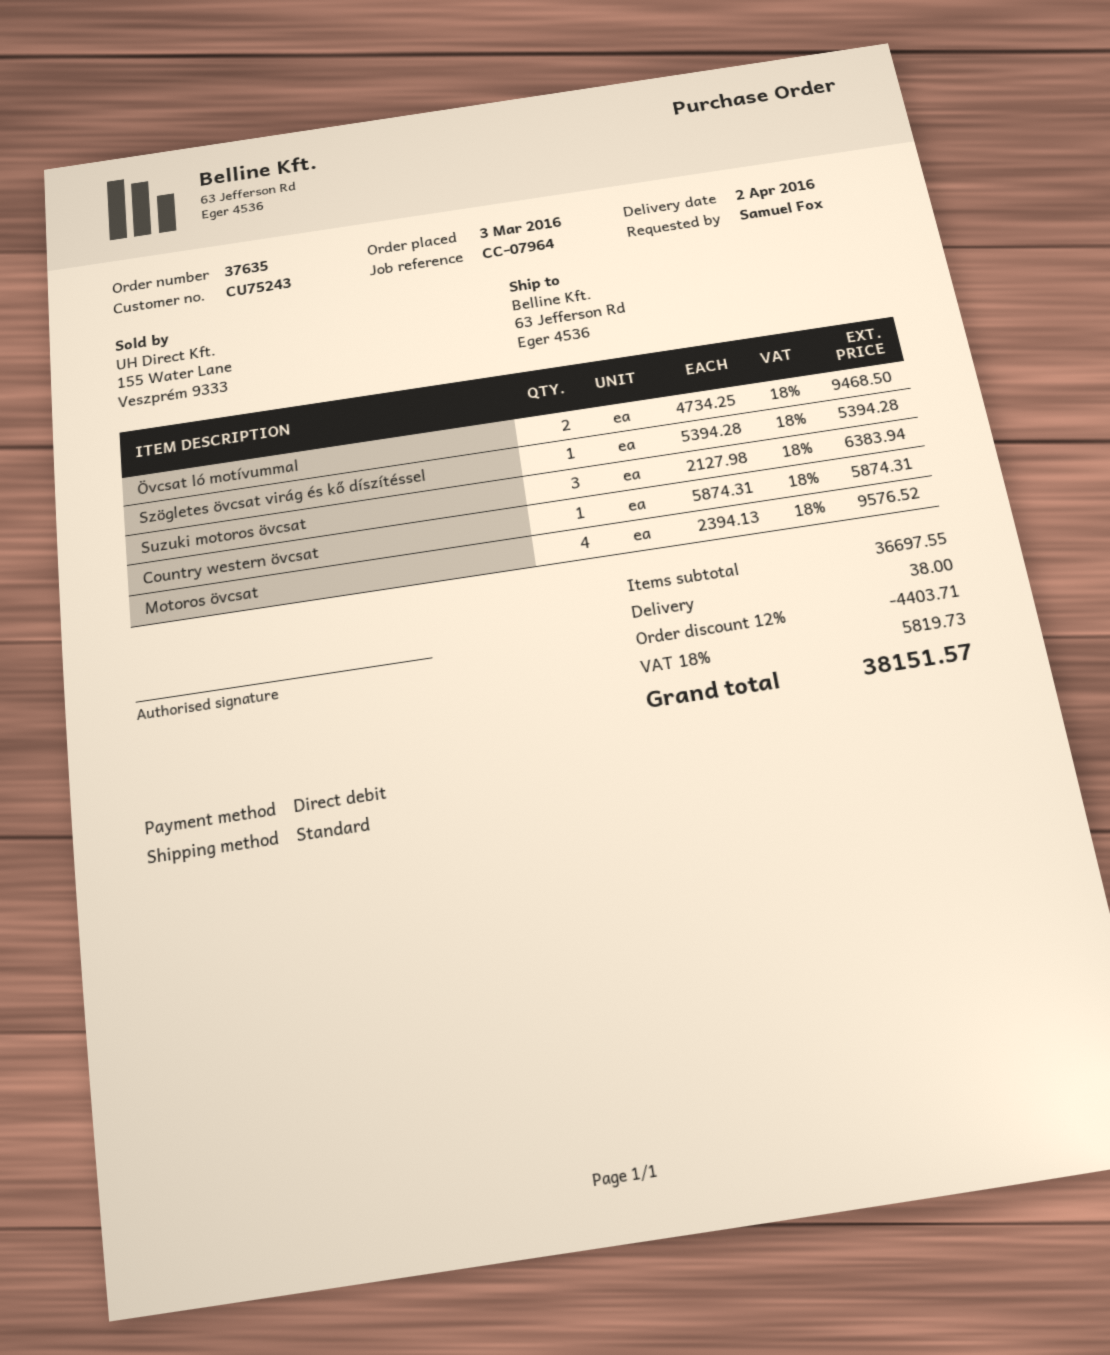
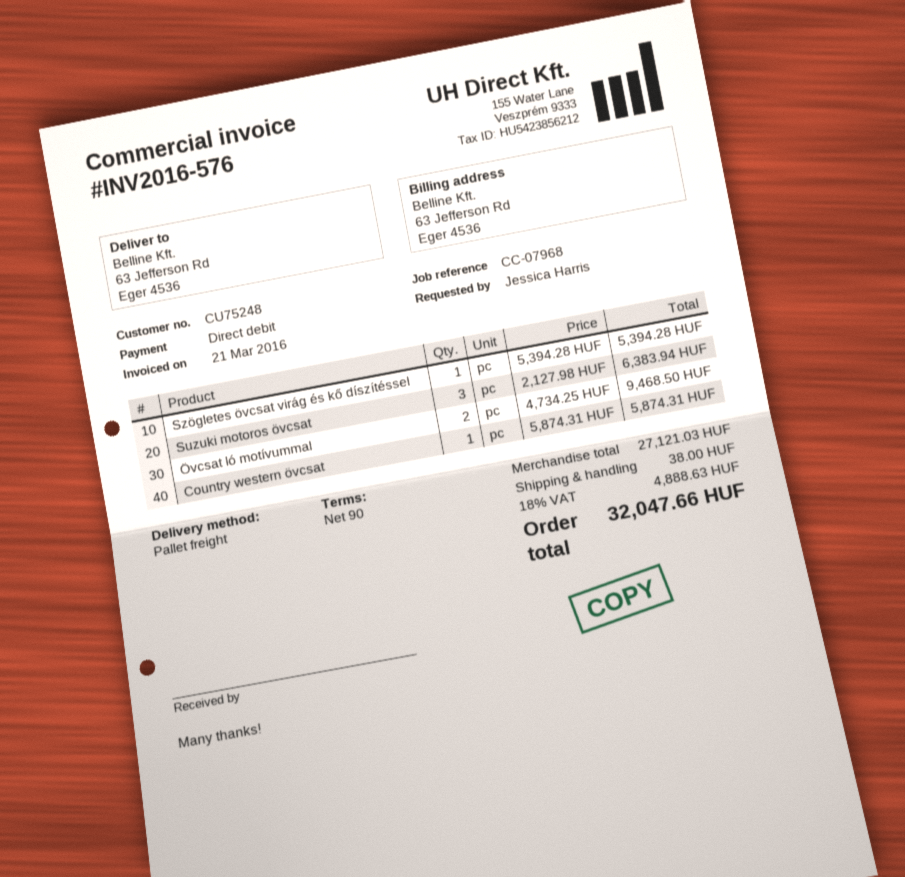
customer number: CU75243 -> CU75248
reference: CC-07964 -> CC-07968
ordered by: Samuel Fox -> Jessica Harris
shipping method: standard -> pallet freight
Motoros övcsat: 4 x 2394.13 = 9576.52 -> none
subtotal: 36697.55 -> 27121.03
discount: 12% = 4403.71 -> none
tax: 18% = 5819.73 -> 18% = 4888.63
total: 38151.57 -> 32047.66

